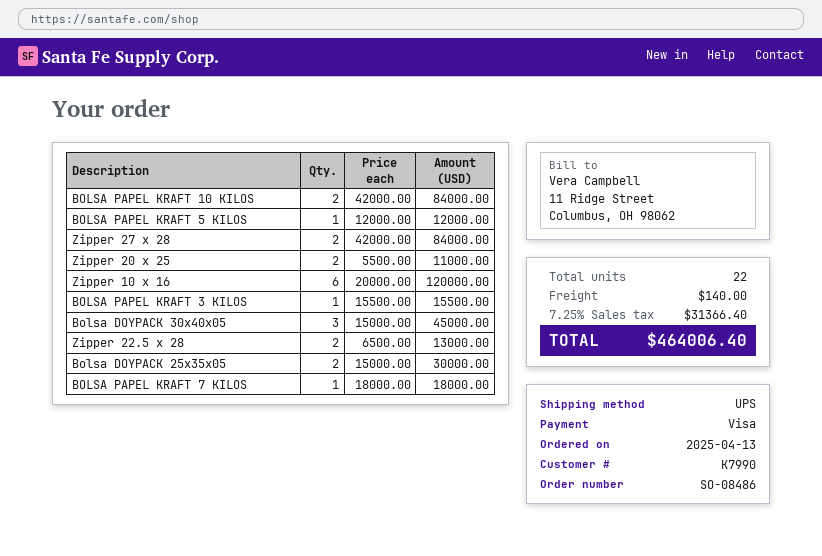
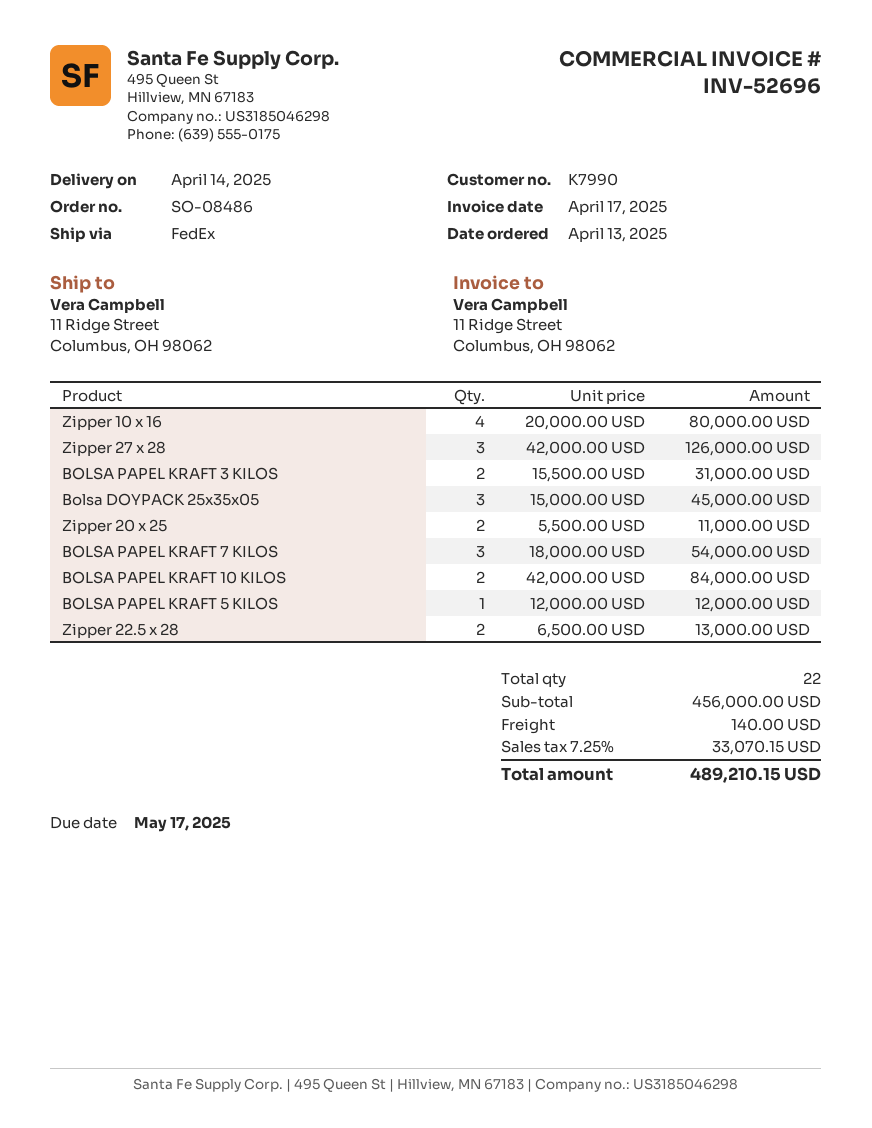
shipping method: UPS -> FedEx
Zipper 27 x 28: 2 x 42000.00 = 84000.00 -> 3 x 42000.00 = 126000.00
Zipper 10 x 16: 6 x 20000.00 = 120000.00 -> 4 x 20000.00 = 80000.00
BOLSA PAPEL KRAFT 3 KILOS: 1 x 15500.00 = 15500.00 -> 2 x 15500.00 = 31000.00
Bolsa DOYPACK 30x40x05: 3 x 15000.00 = 45000.00 -> none
Bolsa DOYPACK 25x35x05: 2 x 15000.00 = 30000.00 -> 3 x 15000.00 = 45000.00
BOLSA PAPEL KRAFT 7 KILOS: 1 x 18000.00 = 18000.00 -> 3 x 18000.00 = 54000.00
tax: 7.25% = 31366.40 -> 7.25% = 33070.15
total: 464006.40 -> 489210.15

